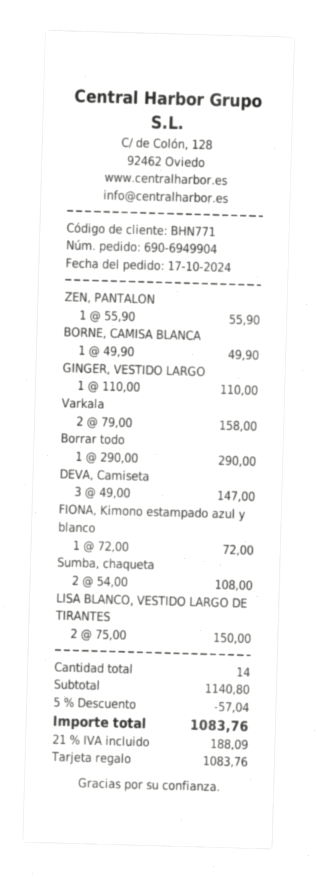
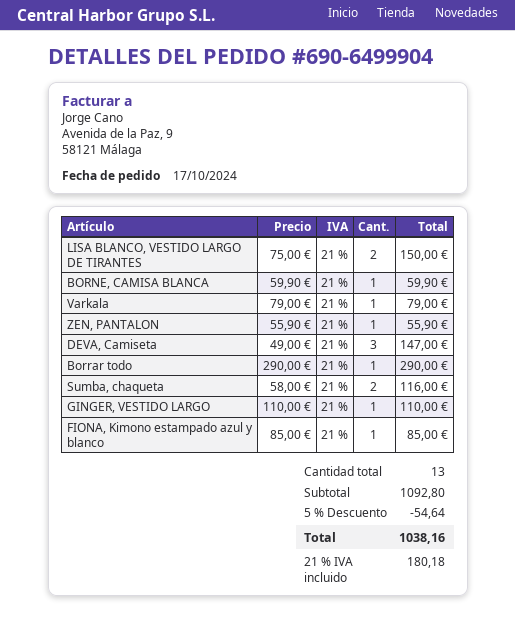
order number: 690-6949904 -> 690-6499904
BORNE, CAMISA BLANCA: 1 x 49.90 = 49.90 -> 1 x 59.90 = 59.90
Varkala: 2 x 79.00 = 158.00 -> 1 x 79.00 = 79.00
FIONA, Kimono estampado azul y blanco: 1 x 72.00 = 72.00 -> 1 x 85.00 = 85.00
Sumba, chaqueta: 2 x 54.00 = 108.00 -> 2 x 58.00 = 116.00
total quantity: 14 -> 13
subtotal: 1140.80 -> 1092.80
discount: 5% = 57.04 -> 5% = 54.64
tax: 21% = 188.09 -> 21% = 180.18
total: 1083.76 -> 1038.16

